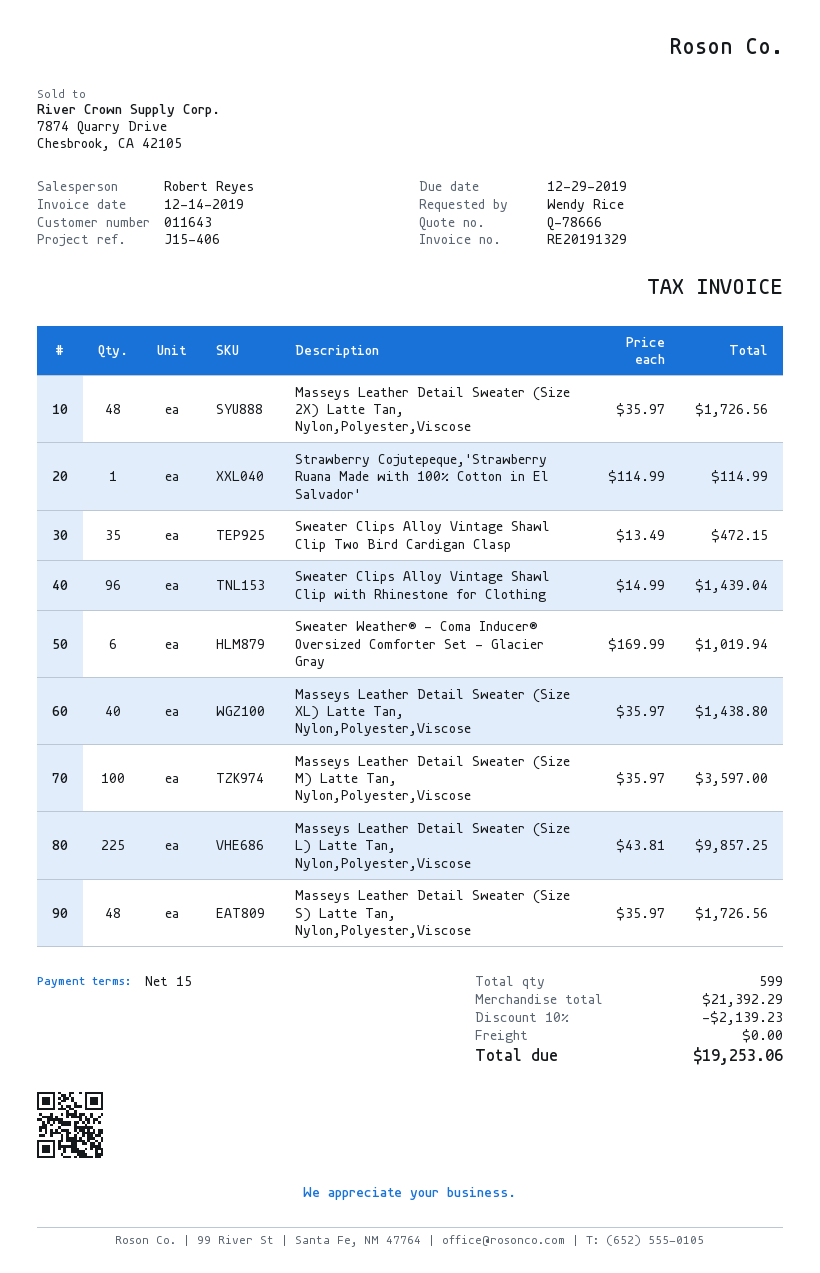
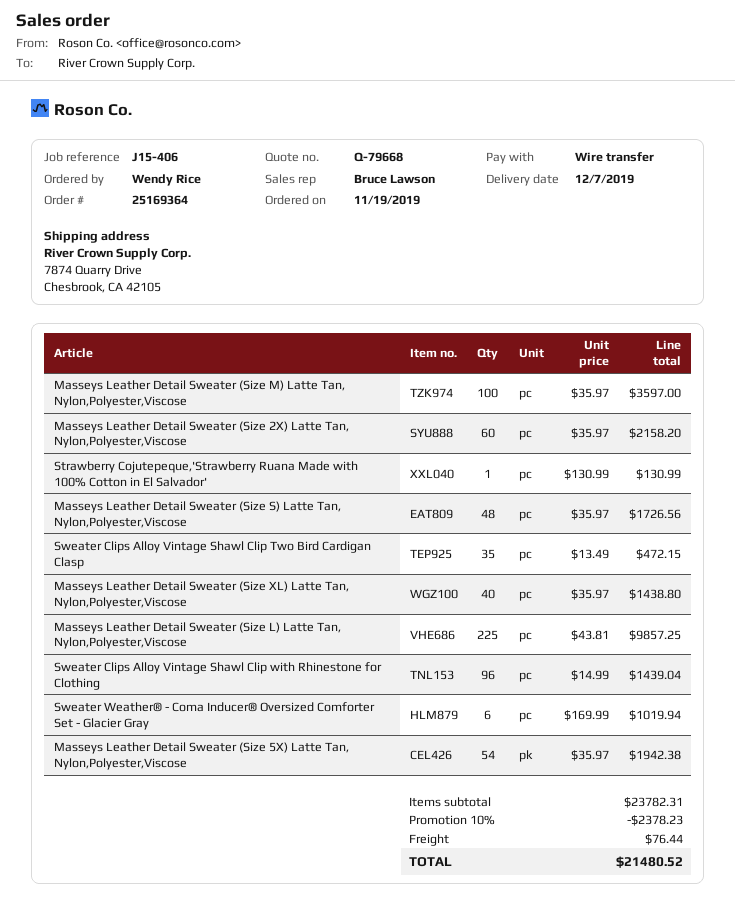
quote number: Q-78666 -> Q-79668
sales rep: Robert Reyes -> Bruce Lawson
Masseys Leather Detail Sweater (Size 2X) Latte Tan, Nylon,Polyester,Viscose: 48 x 35.97 = 1726.56 -> 60 x 35.97 = 2158.20
Strawberry Cojutepeque,'Strawberry Ruana Made with 100% Cotton in El Salvador': 1 x 114.99 = 114.99 -> 1 x 130.99 = 130.99
Masseys Leather Detail Sweater (Size 5X) Latte Tan, Nylon,Polyester,Viscose: none -> 54 x 35.97 = 1942.38
subtotal: 21392.29 -> 23782.31
discount: 10% = 2139.23 -> 10% = 2378.23
shipping: 0.00 -> 76.44
total: 19253.06 -> 21480.52

